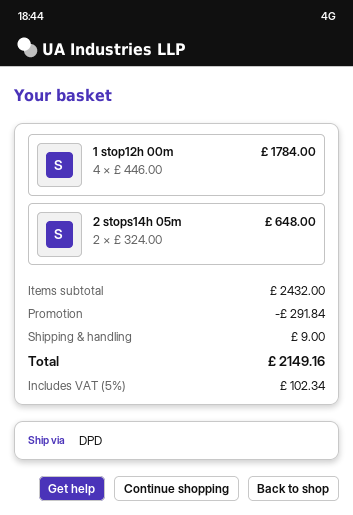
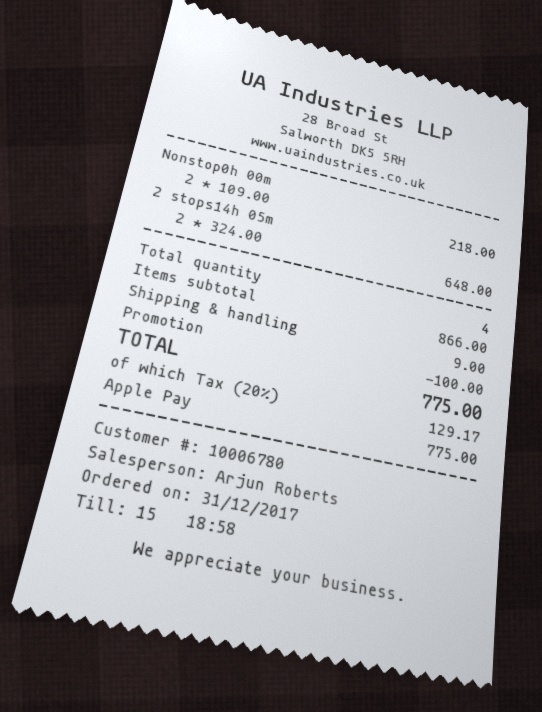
1 stop12h 00m: 4 x 446.00 = 1784.00 -> none
Nonstop0h 00m: none -> 2 x 109.00 = 218.00
subtotal: 2432.00 -> 866.00
discount: 291.84 -> 100.00
tax: 5% = 102.34 -> 20% = 129.17
total: 2149.16 -> 775.00

